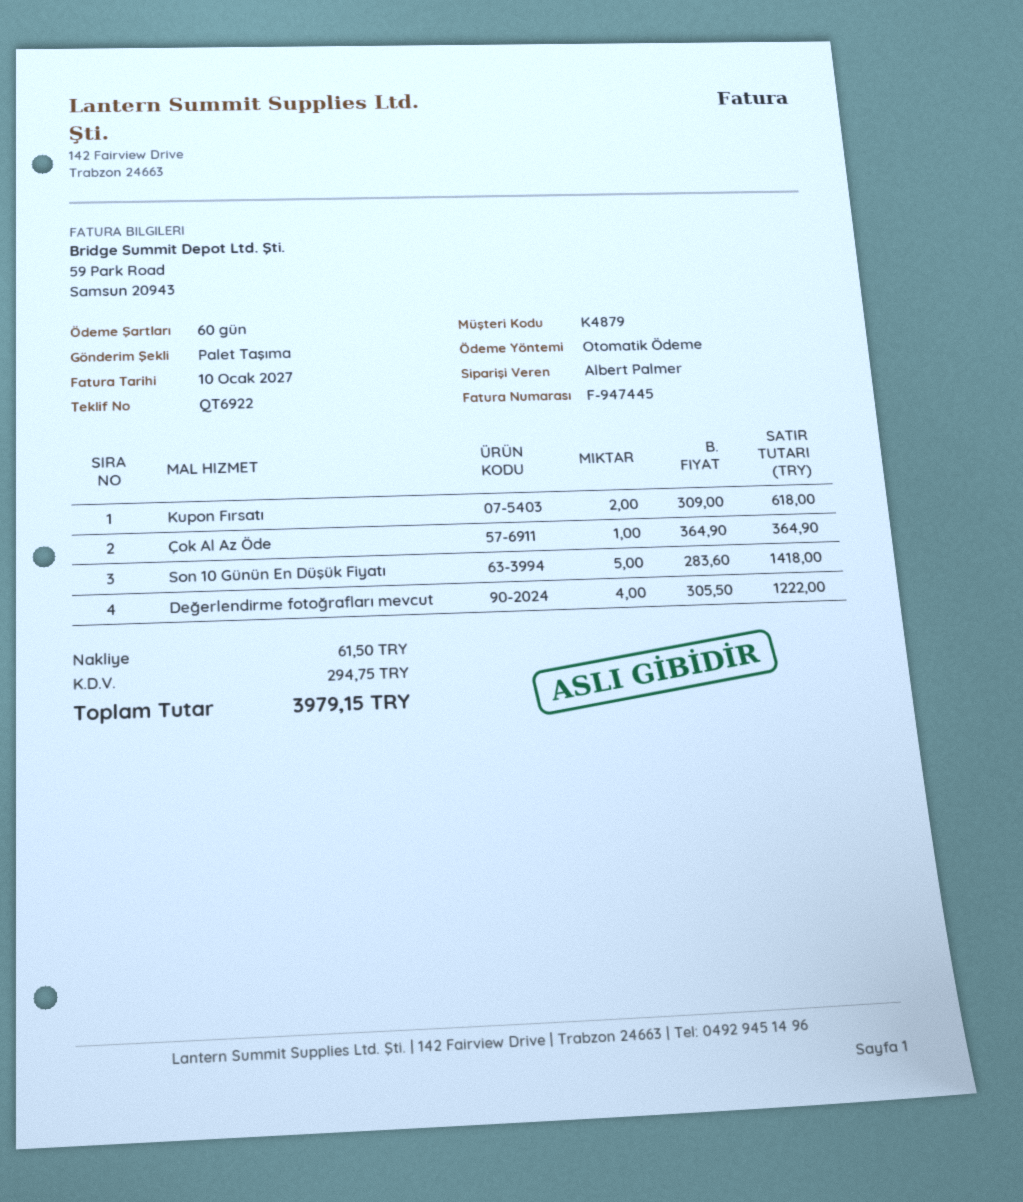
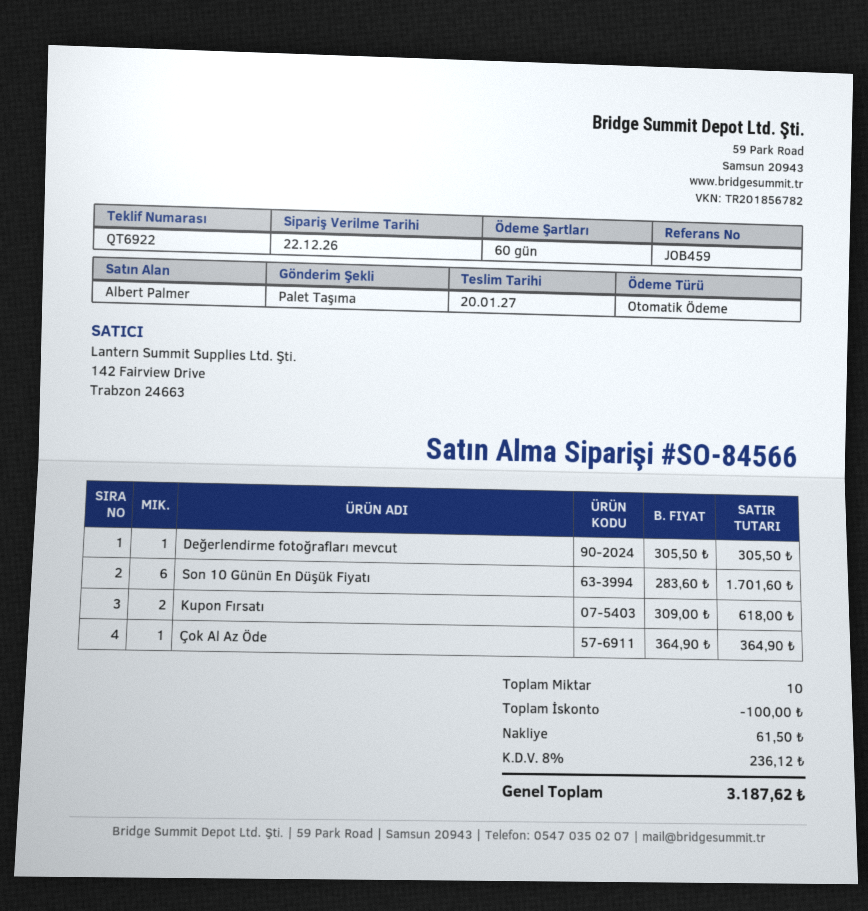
Son 10 Günün En Düşük Fiyatı: 5 x 283.60 = 1418.00 -> 6 x 283.60 = 1701.60
Değerlendirme fotoğrafları mevcut: 4 x 305.50 = 1222.00 -> 1 x 305.50 = 305.50
discount: none -> 100.00
tax: 294.75 -> 236.12
total: 3979.15 -> 3187.62

